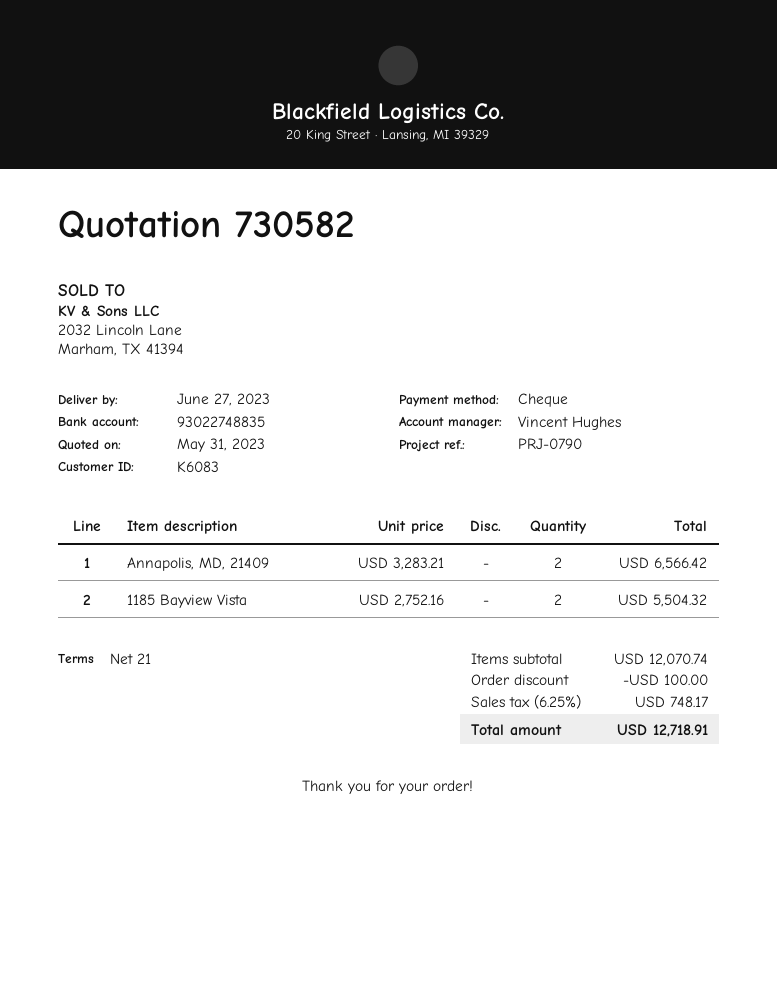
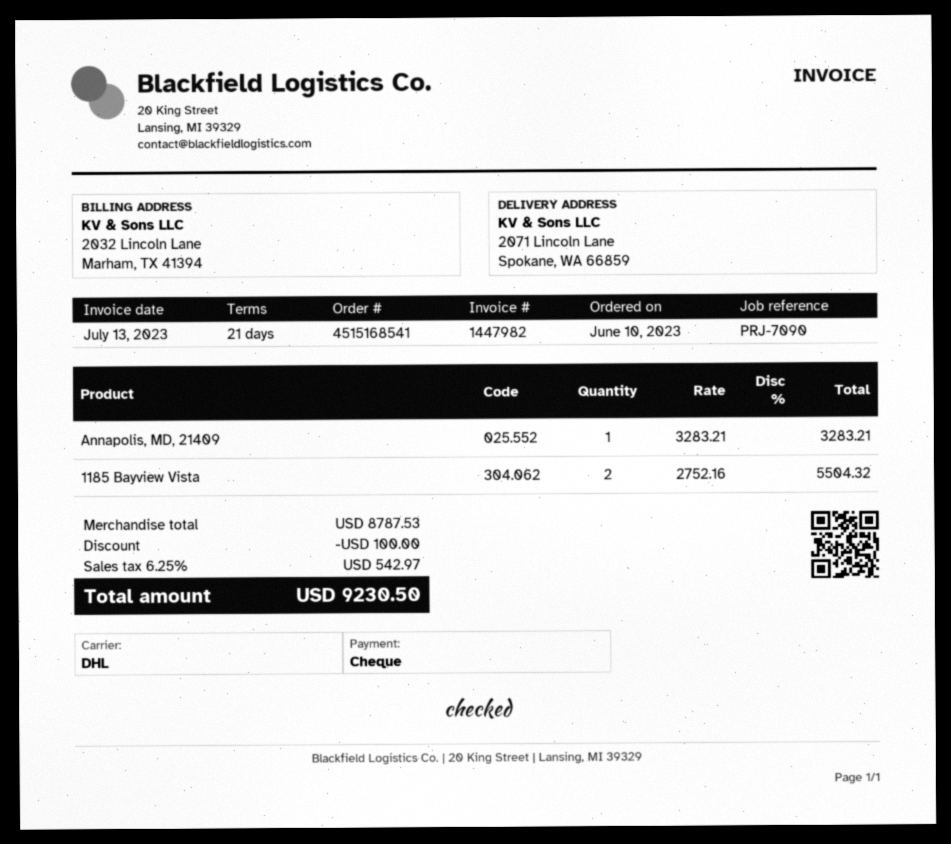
reference: PRJ-0790 -> PRJ-7090
Annapolis, MD, 21409: 2 x 3283.21 = 6566.42 -> 1 x 3283.21 = 3283.21
subtotal: 12070.74 -> 8787.53
tax: 6.25% = 748.17 -> 6.25% = 542.97
total: 12718.91 -> 9230.50

